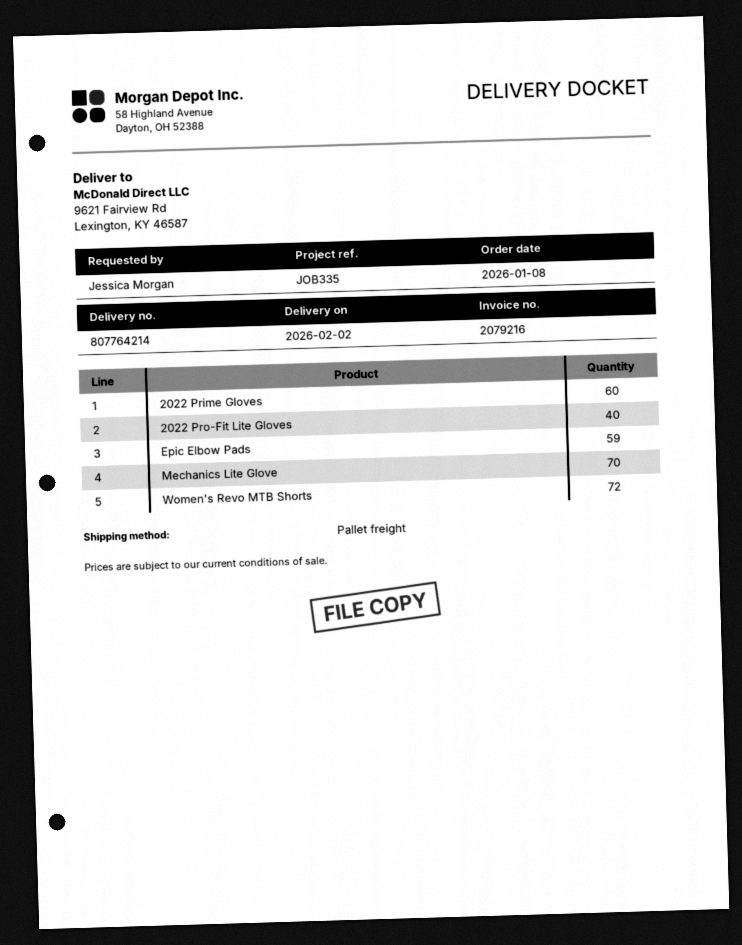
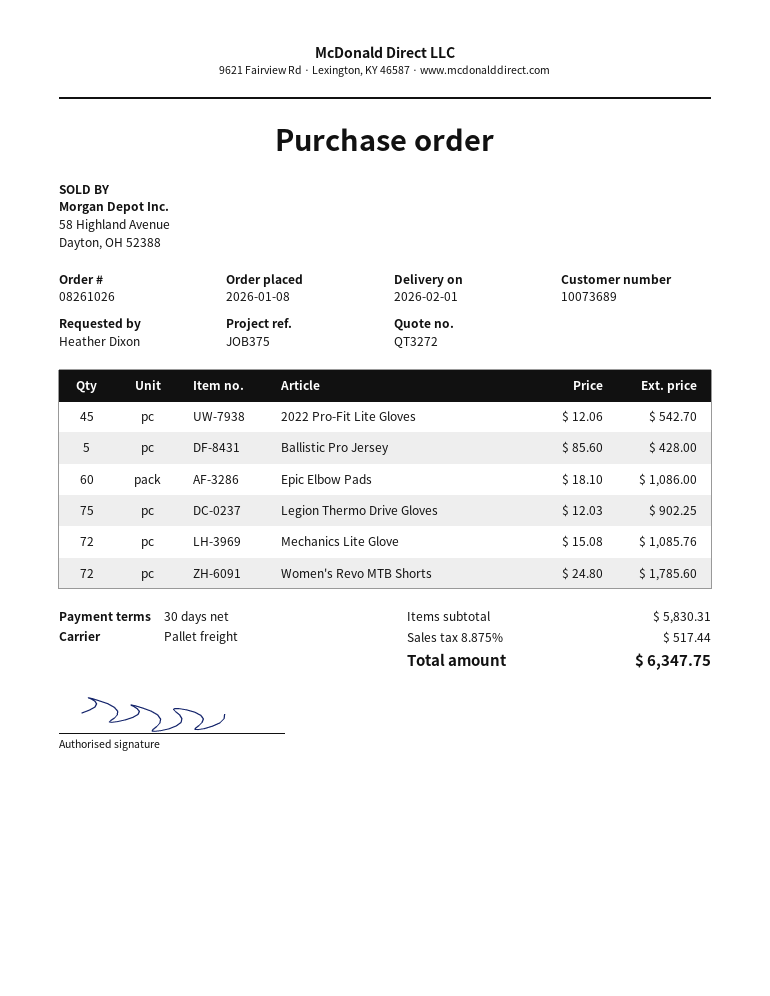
delivery date: 2026-02-02 -> 2026-02-01
reference: JOB335 -> JOB375
ordered by: Jessica Morgan -> Heather Dixon
2022 Prime Gloves: 60 -> none
2022 Pro-Fit Lite Gloves: 40 -> 45
Epic Elbow Pads: 59 -> 60
Mechanics Lite Glove: 70 -> 72
Ballistic Pro Jersey: none -> 5
Legion Thermo Drive Gloves: none -> 75

